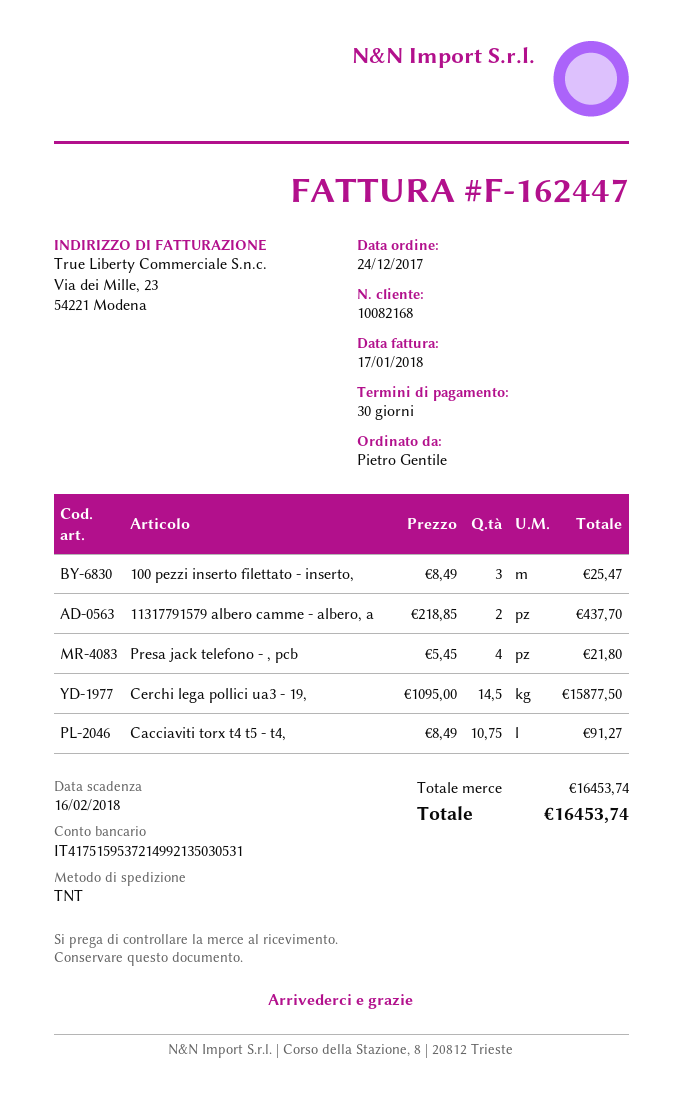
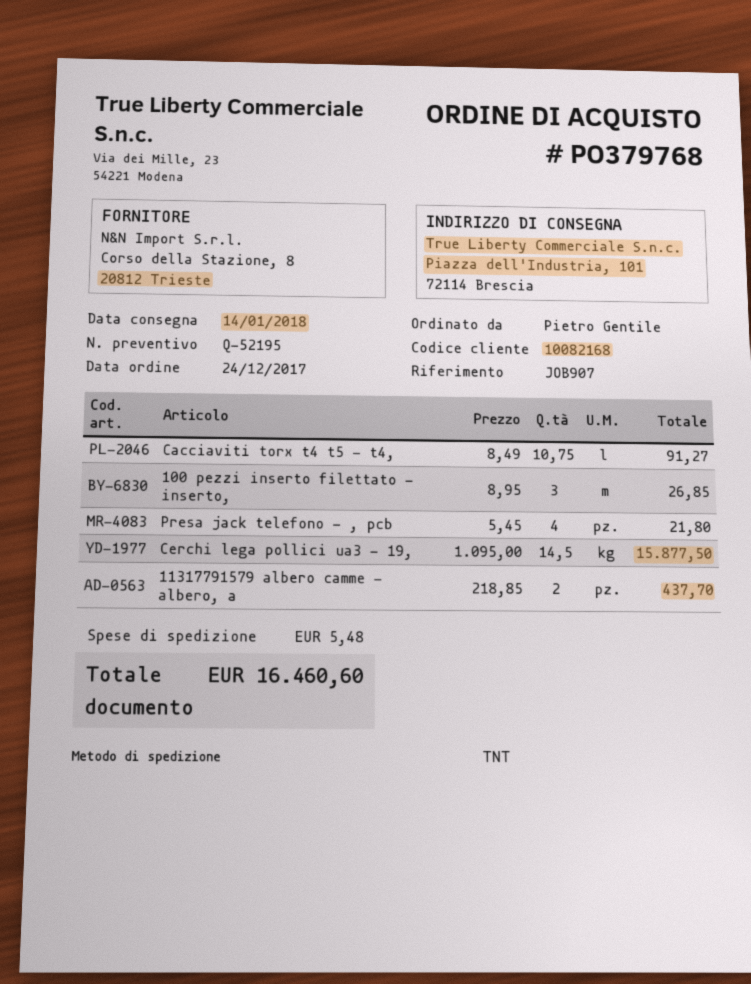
100 pezzi inserto filettato - inserto,: 3 x 8.49 = 25.47 -> 3 x 8.95 = 26.85
shipping: none -> 5.48
total: 16453.74 -> 16460.60

